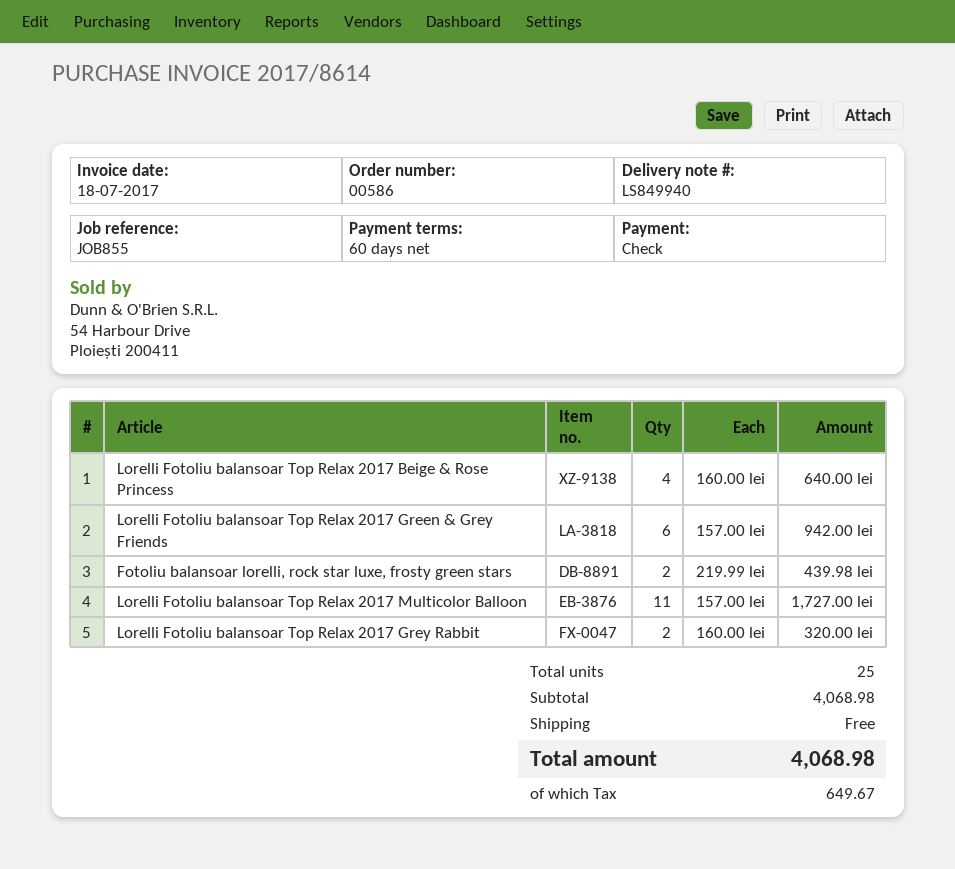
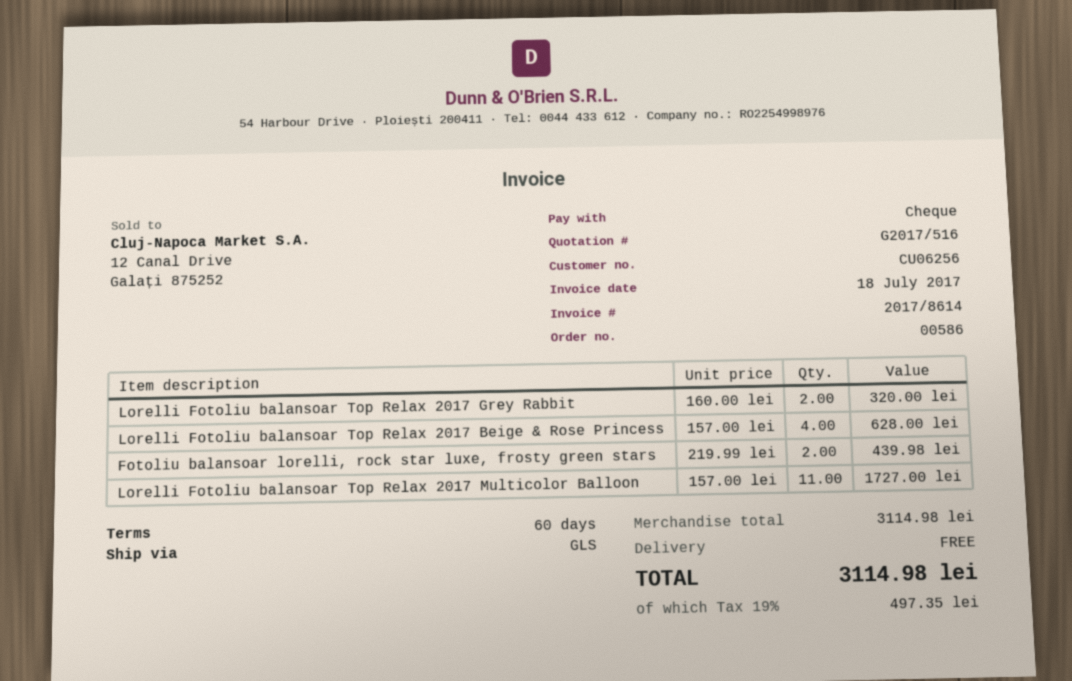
Lorelli Fotoliu balansoar Top Relax 2017 Beige & Rose Princess: 4 x 160.00 = 640.00 -> 4 x 157.00 = 628.00
Lorelli Fotoliu balansoar Top Relax 2017 Green & Grey Friends: 6 x 157.00 = 942.00 -> none
subtotal: 4068.98 -> 3114.98
tax: 649.67 -> 497.35
total: 4068.98 -> 3114.98

